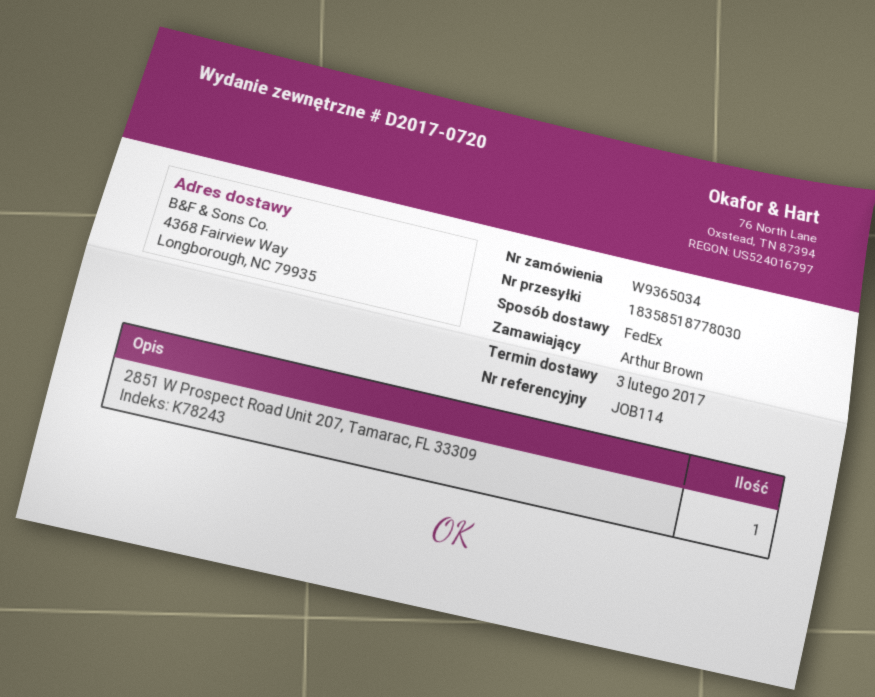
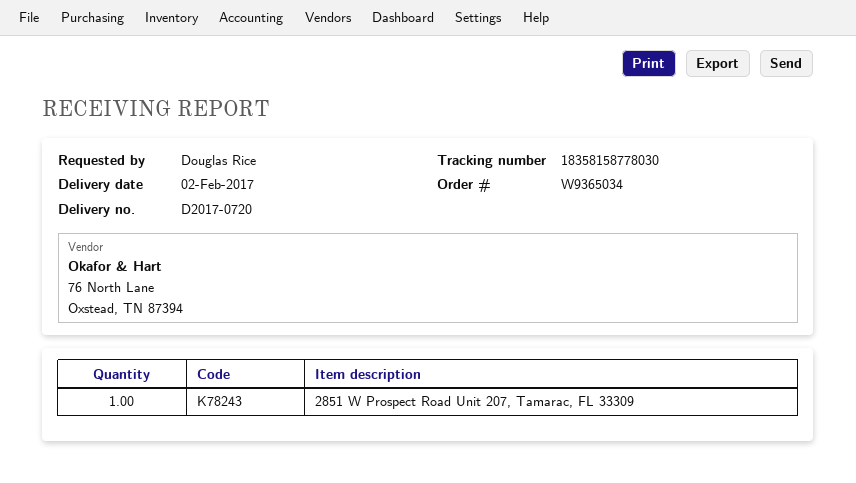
delivery date: 2017-02-03 -> 2017-02-02
ordered by: Arthur Brown -> Douglas Rice
tracking number: 18358518778030 -> 18358158778030

